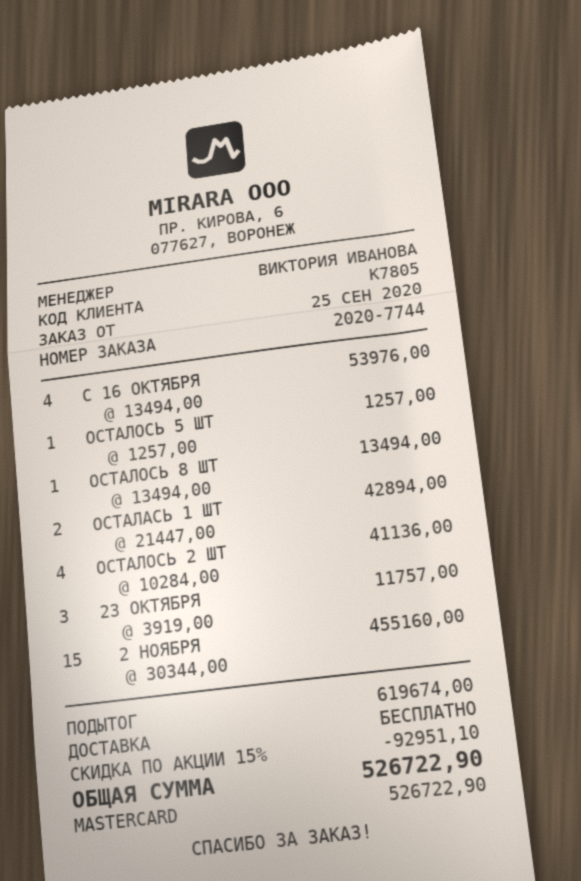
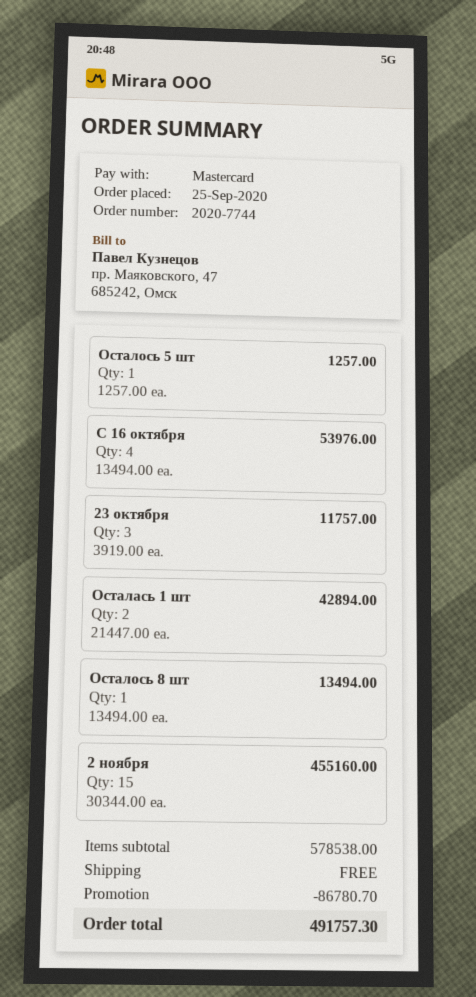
ОСТАЛОСЬ 2 ШТ: 4 x 10284.00 = 41136.00 -> none
subtotal: 619674.00 -> 578538.00
discount: 92951.10 -> 86780.70
total: 526722.90 -> 491757.30

